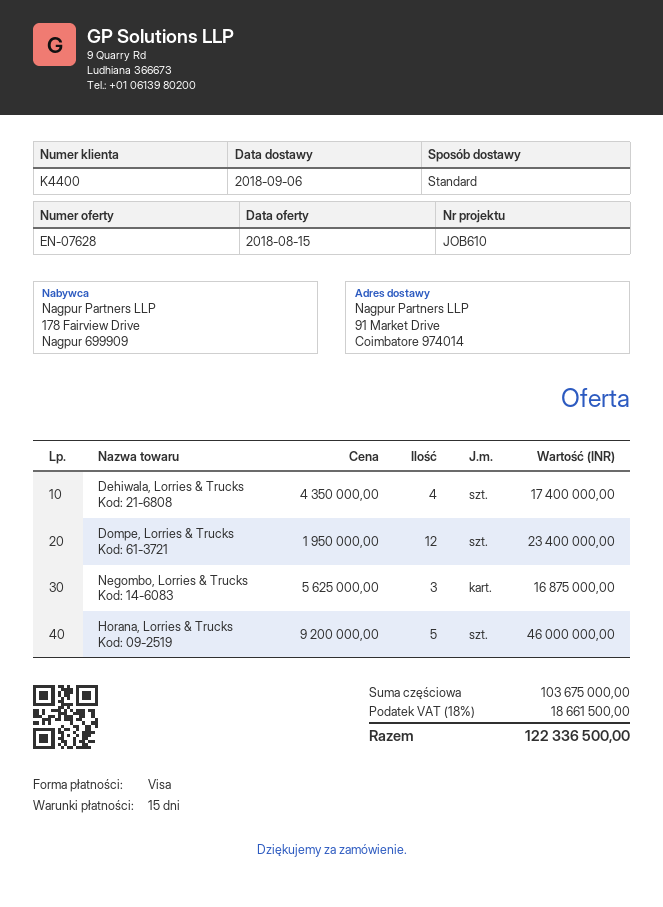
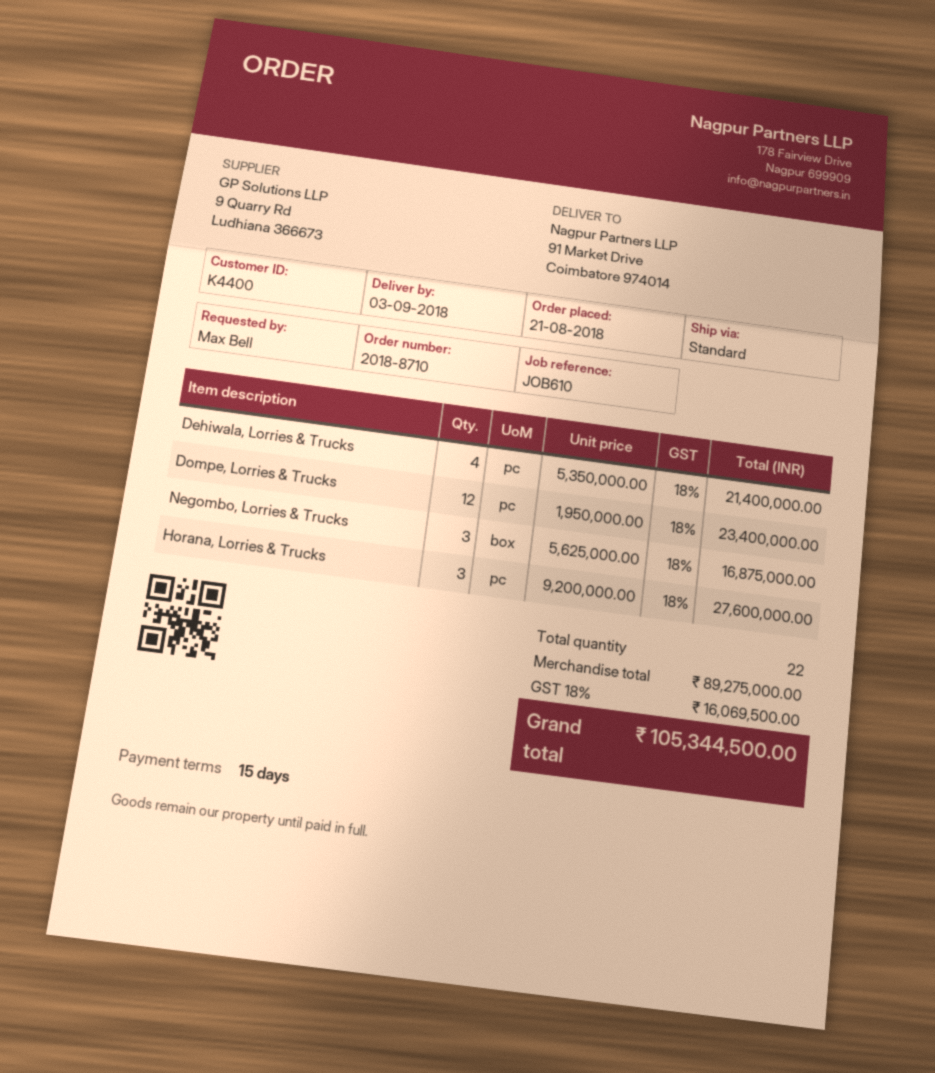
delivery date: 2018-09-06 -> 2018-09-03
Dehiwala, Lorries & Trucks: 4 x 4350000.00 = 17400000.00 -> 4 x 5350000.00 = 21400000.00
Horana, Lorries & Trucks: 5 x 9200000.00 = 46000000.00 -> 3 x 9200000.00 = 27600000.00
subtotal: 103675000.00 -> 89275000.00
tax: 18% = 18661500.00 -> 18% = 16069500.00
total: 122336500.00 -> 105344500.00

